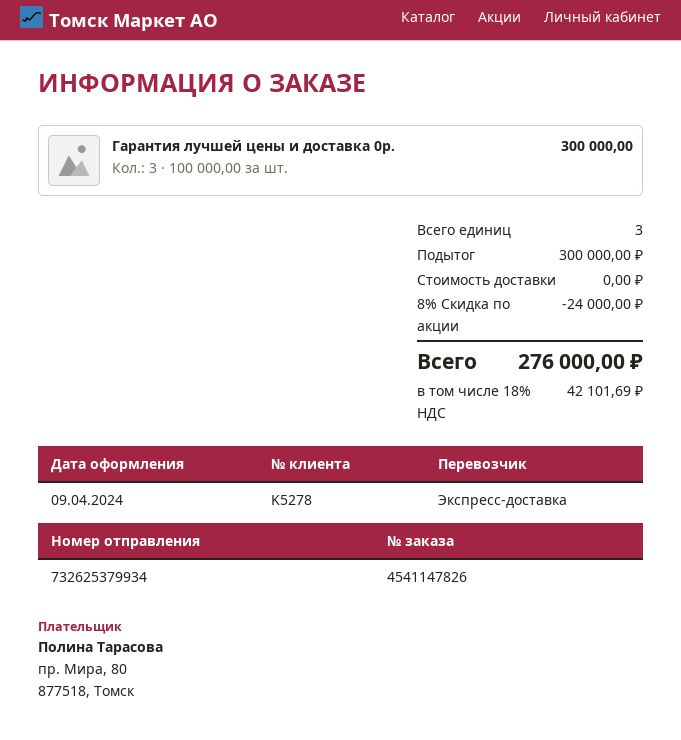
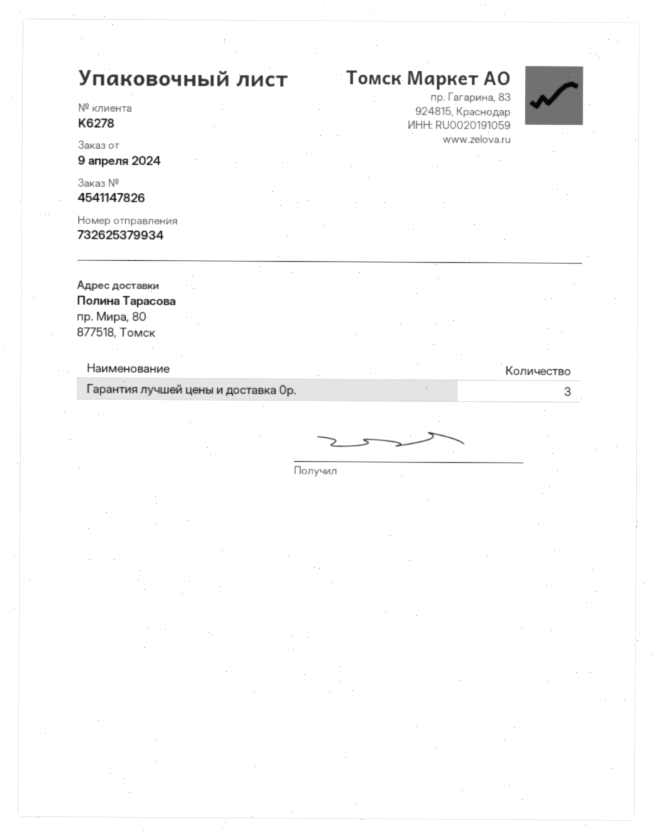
customer number: K5278 -> K6278

